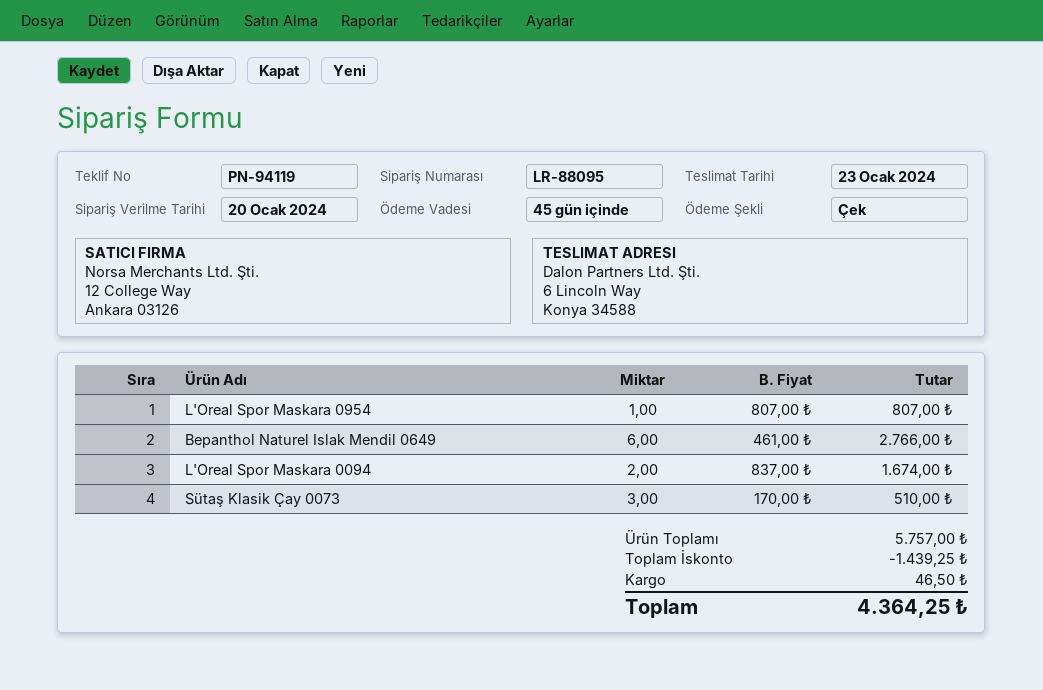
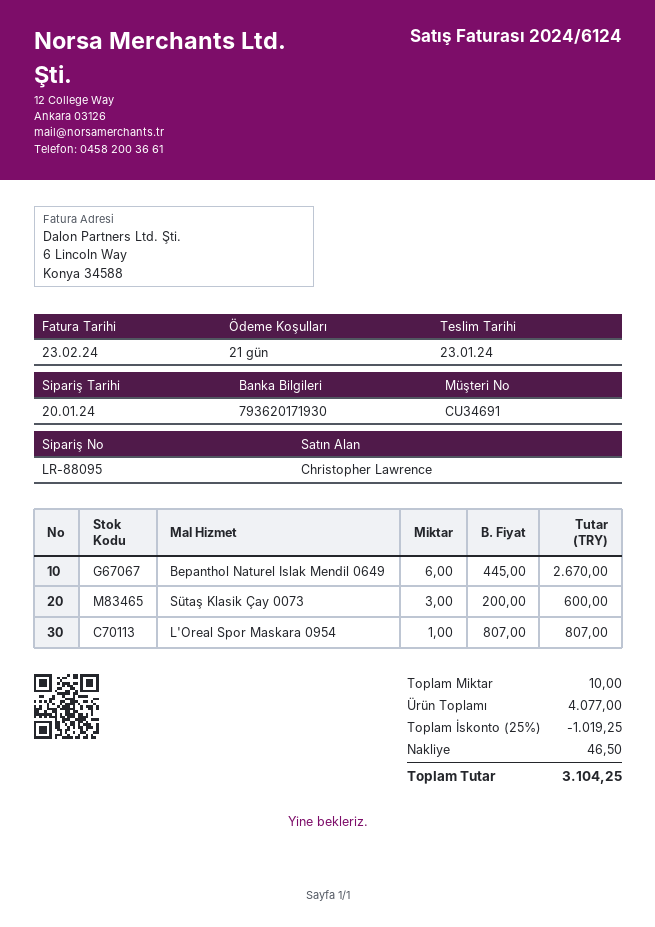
payment terms: 45 days -> 21 days
Bepanthol Naturel Islak Mendil 0649: 6 x 461.00 = 2766.00 -> 6 x 445.00 = 2670.00
L'Oreal Spor Maskara 0094: 2 x 837.00 = 1674.00 -> none
Sütaş Klasik Çay 0073: 3 x 170.00 = 510.00 -> 3 x 200.00 = 600.00
subtotal: 5757.00 -> 4077.00
discount: 1439.25 -> 1019.25
total: 4364.25 -> 3104.25

